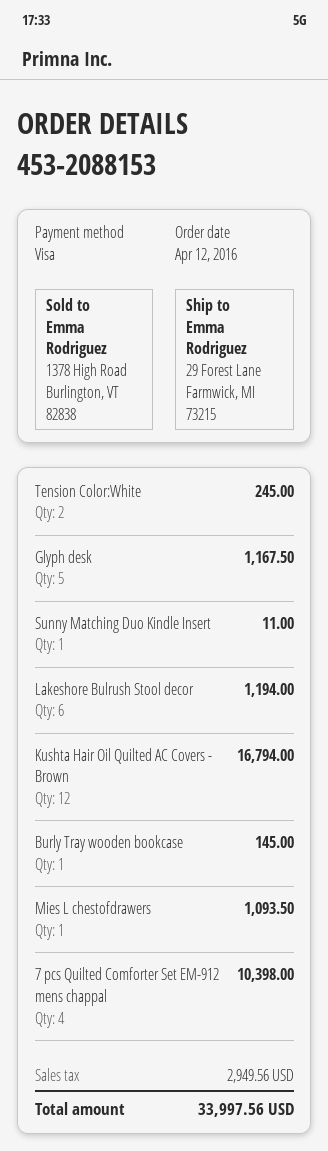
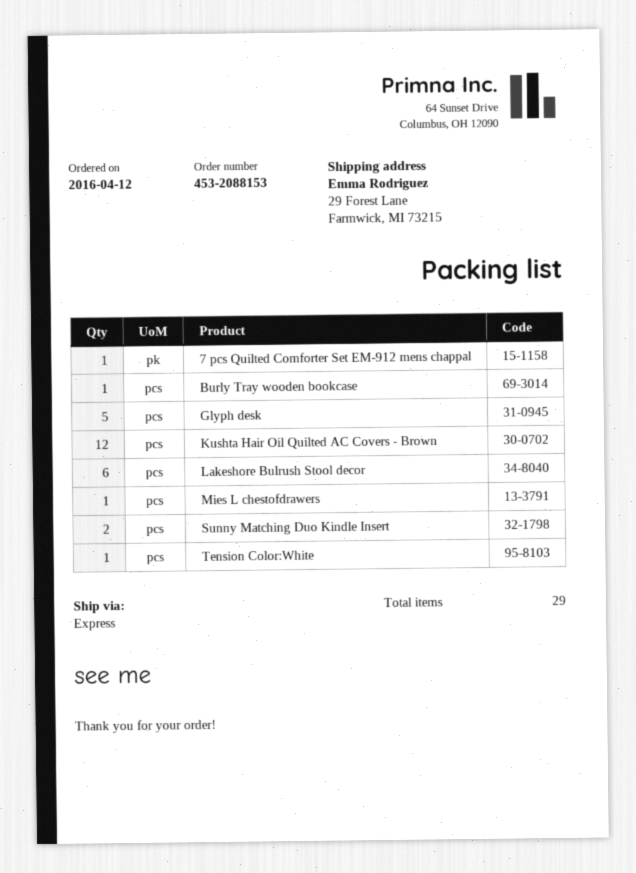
Tension Color:White: 2 -> 1
Sunny Matching Duo Kindle Insert: 1 -> 2
7 pcs Quilted Comforter Set EM-912 mens chappal: 4 -> 1

